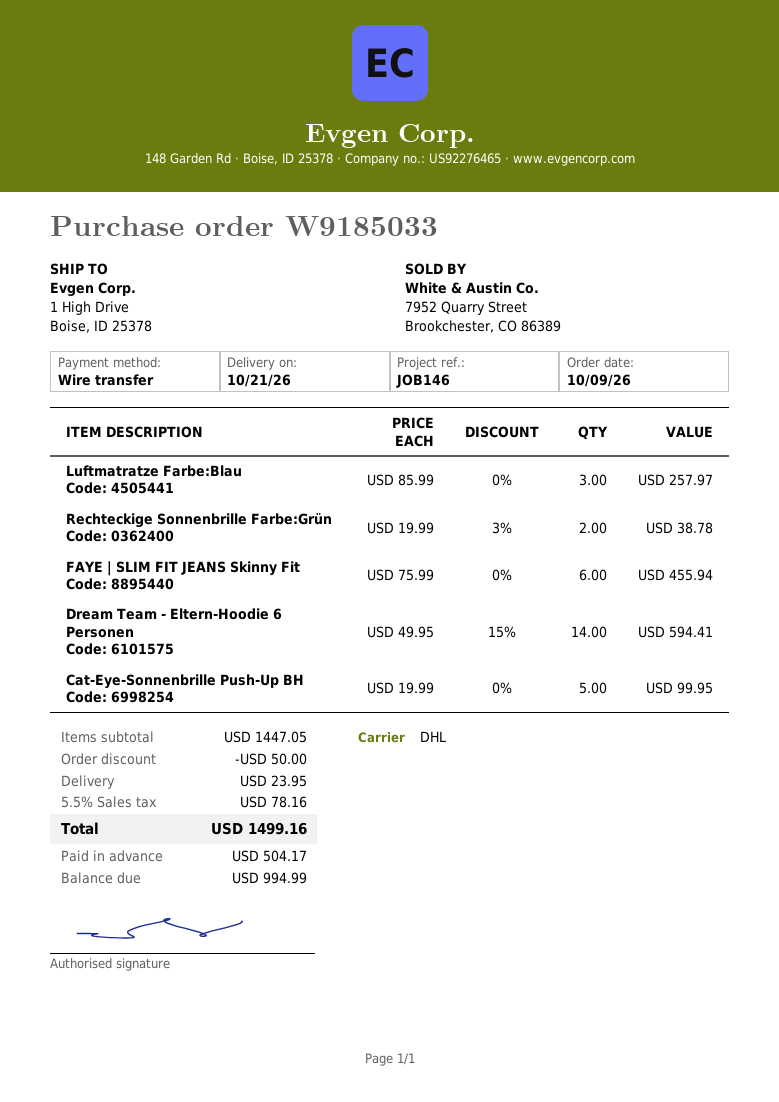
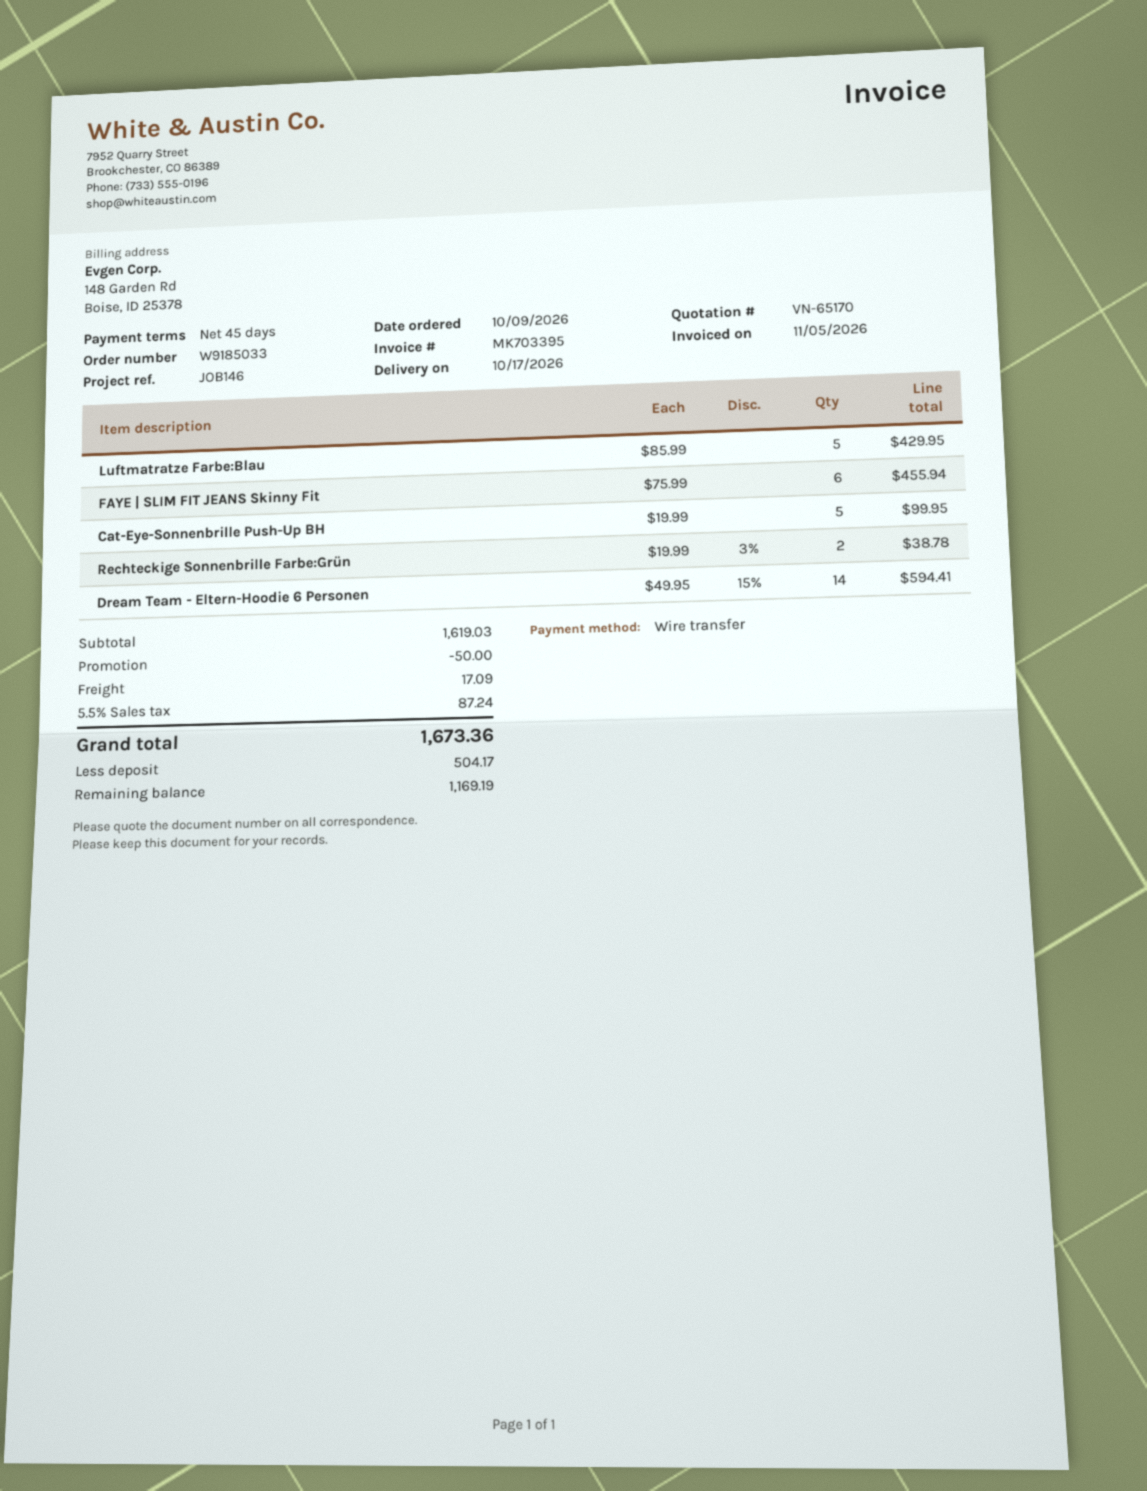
delivery date: 2026-10-21 -> 2026-10-17
Luftmatratze Farbe:Blau: 3 x 85.99 = 257.97 -> 5 x 85.99 = 429.95
subtotal: 1447.05 -> 1619.03
shipping: 23.95 -> 17.09
tax: 5.5% = 78.16 -> 5.5% = 87.24
total: 1499.16 -> 1673.36
balance: 994.99 -> 1169.19

